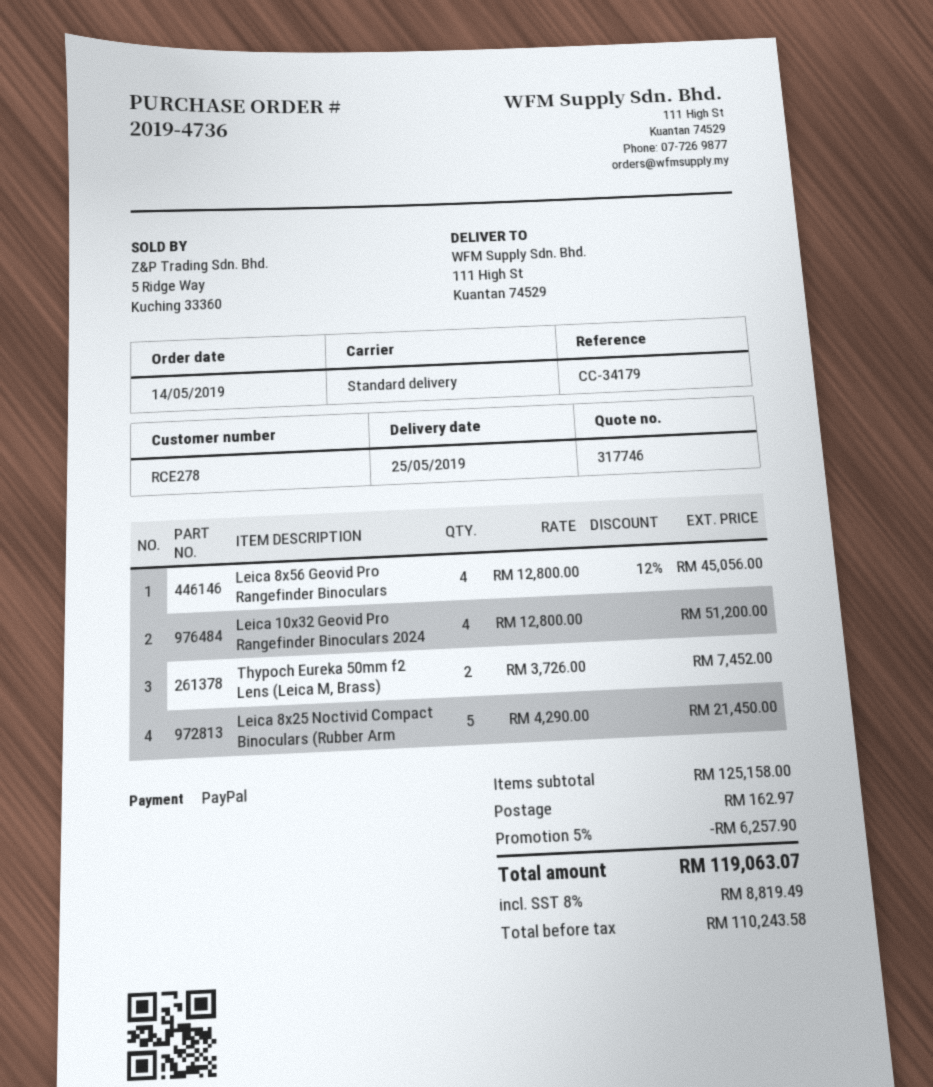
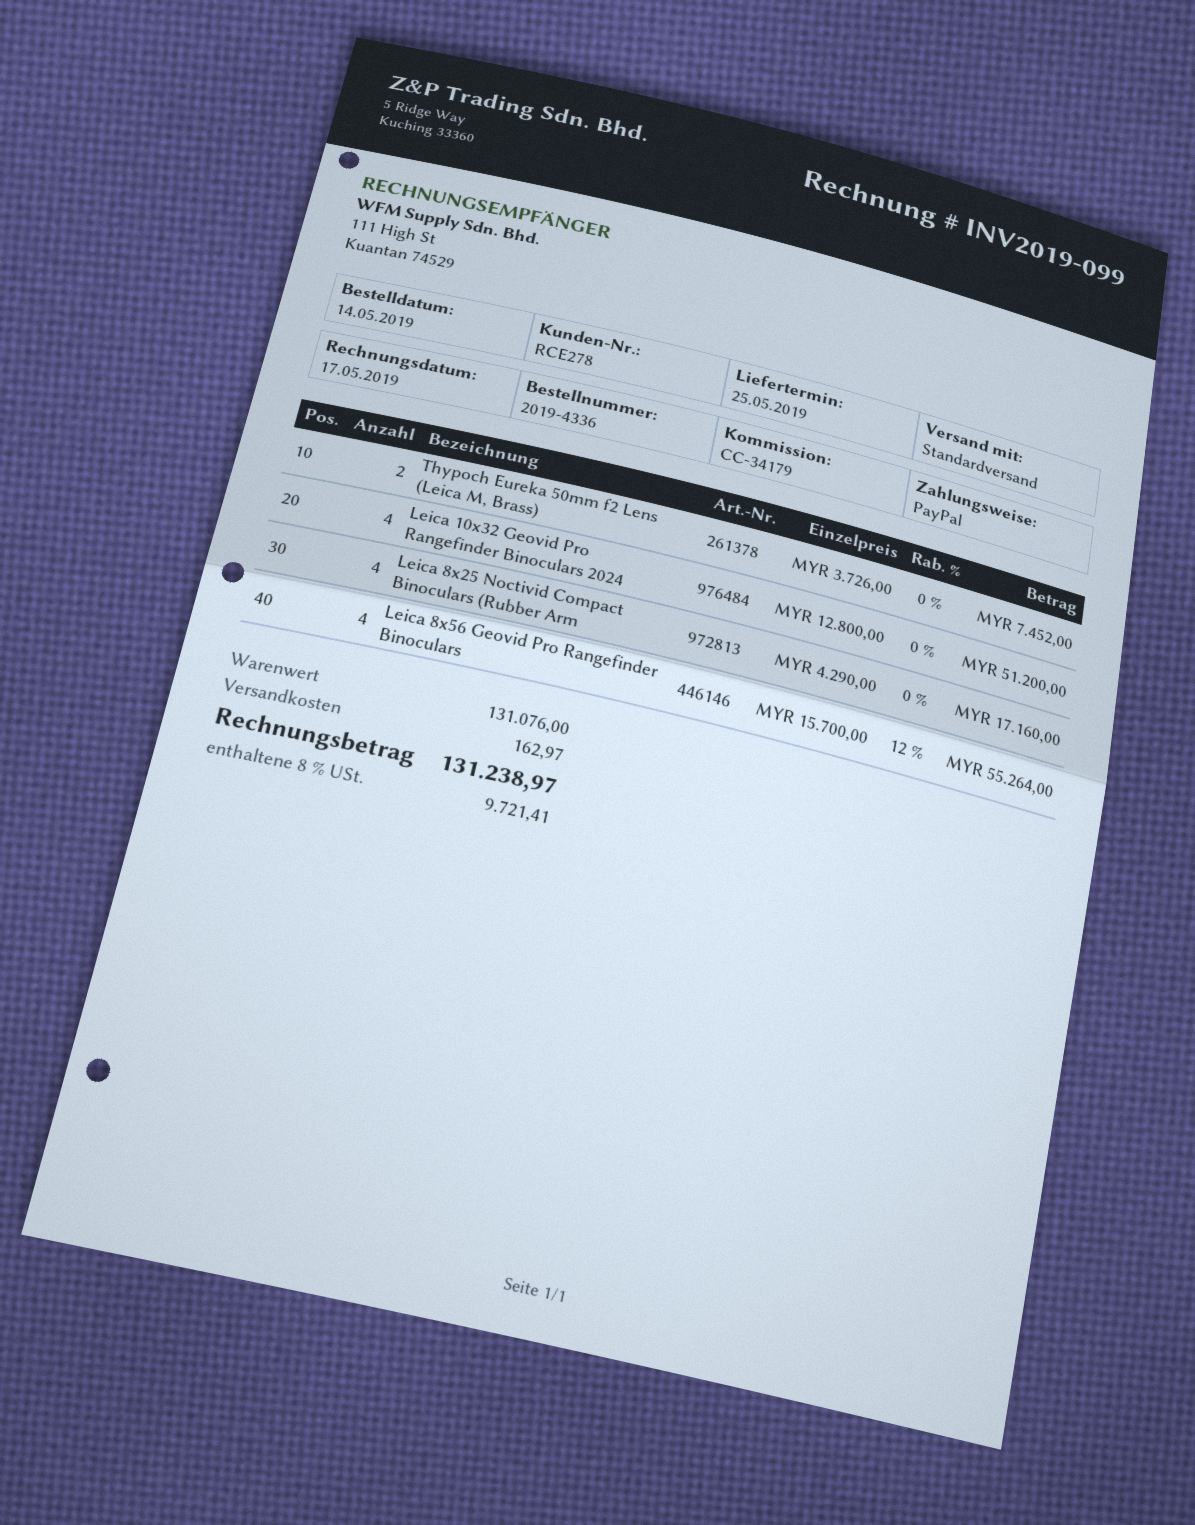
order number: 2019-4736 -> 2019-4336
Leica 8x56 Geovid Pro Rangefinder Binoculars: 4 x 12800.00 - 12% = 45056.00 -> 4 x 15700.00 - 12% = 55264.00
Leica 8x25 Noctivid Compact Binoculars (Rubber Arm: 5 x 4290.00 = 21450.00 -> 4 x 4290.00 = 17160.00
subtotal: 125158.00 -> 131076.00
discount: 5% = 6257.90 -> none
tax: 8% = 8819.49 -> 8% = 9721.41
total: 119063.07 -> 131238.97

